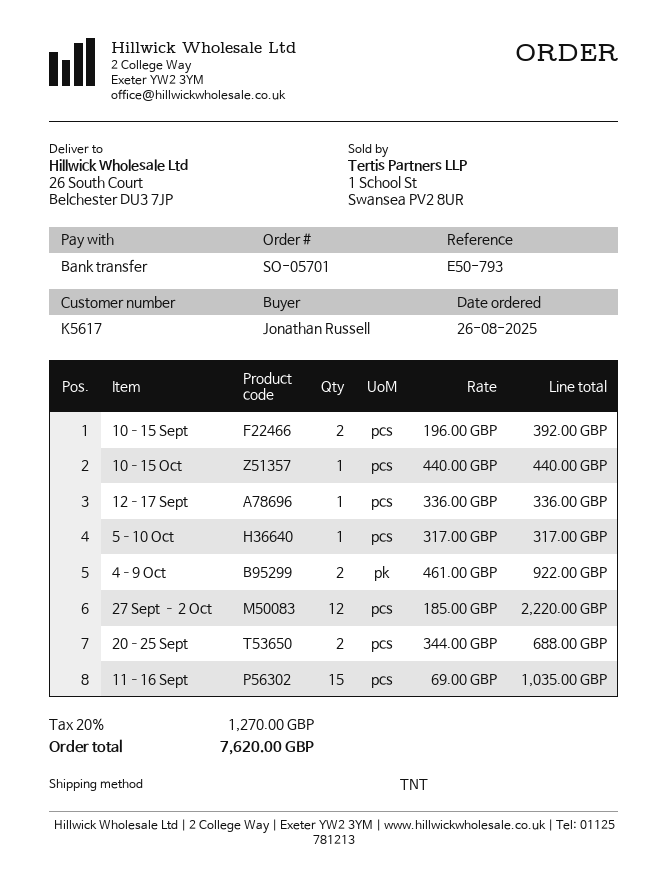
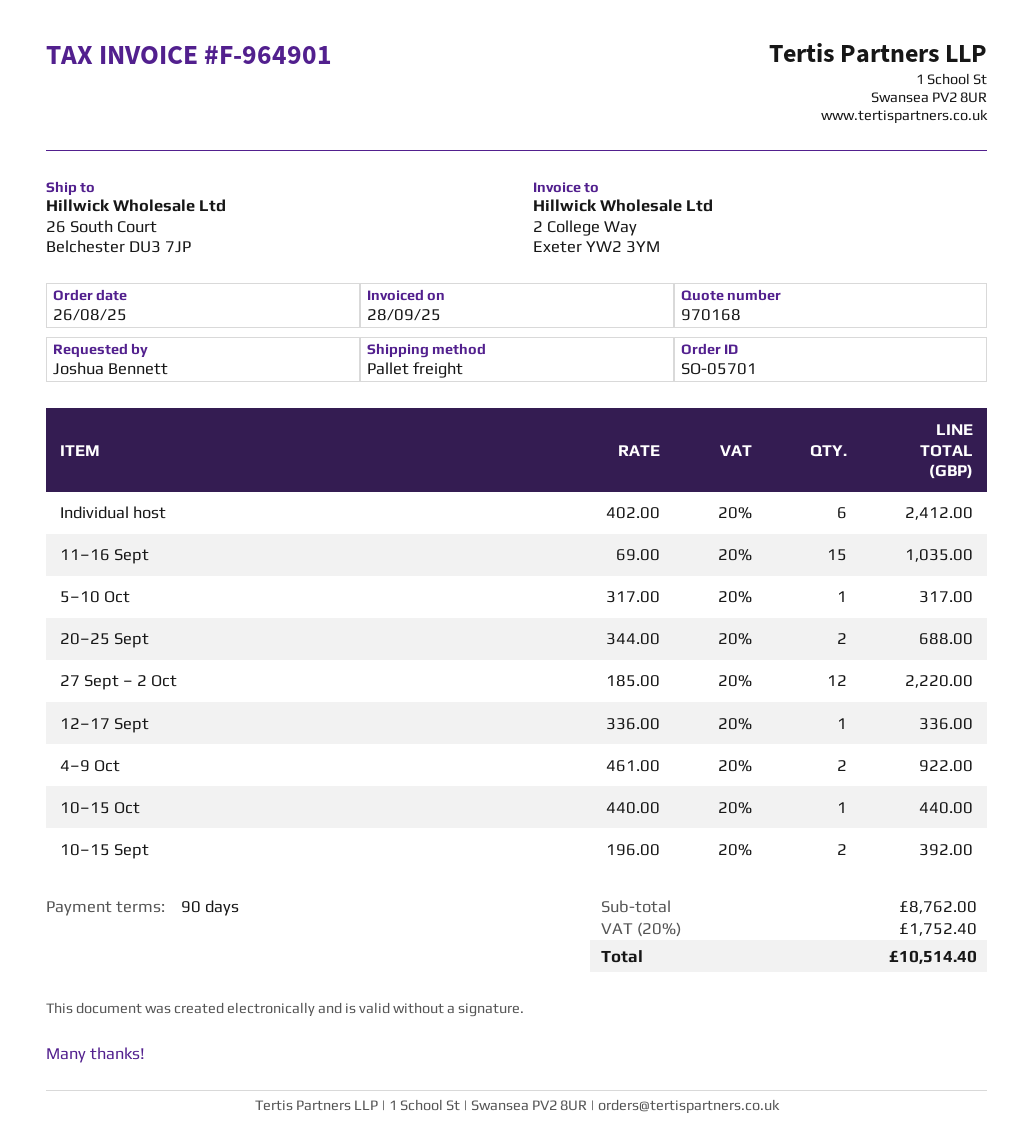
ordered by: Jonathan Russell -> Joshua Bennett
shipping method: TNT -> pallet freight
Individual host: none -> 6 x 402.00 = 2412.00
tax: 20% = 1270.00 -> 20% = 1752.40
total: 7620.00 -> 10514.40

